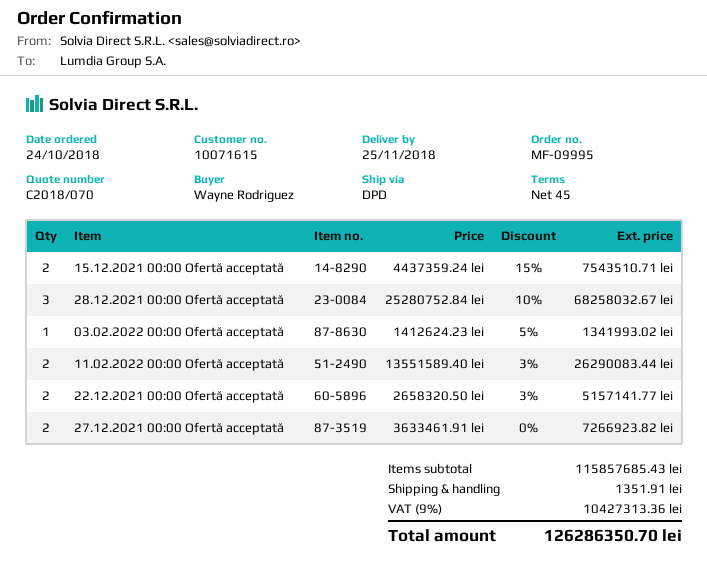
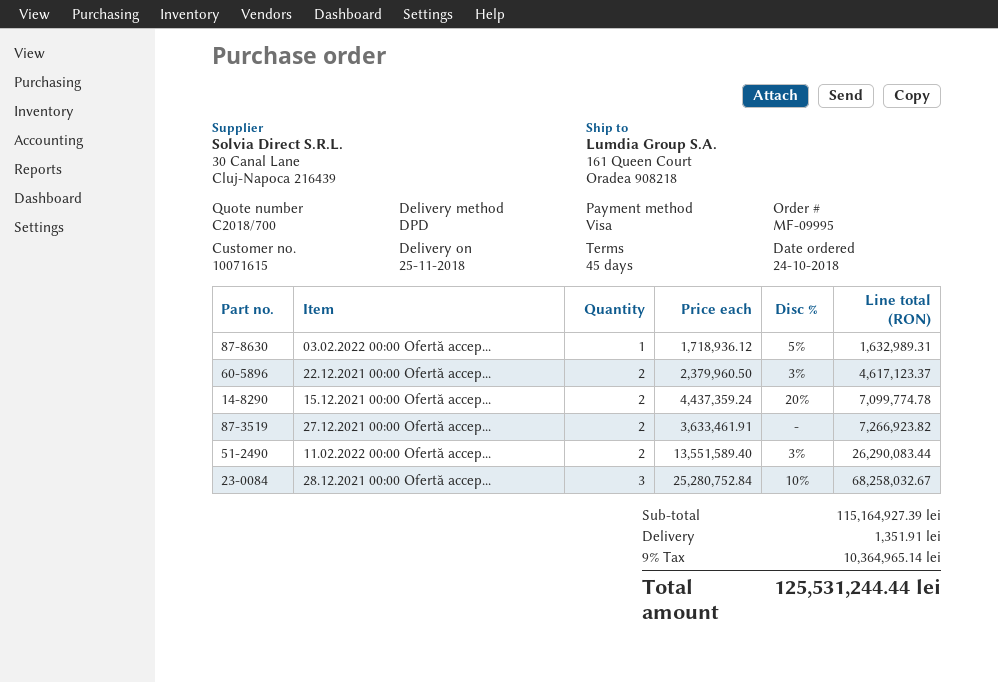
quote number: C2018/070 -> C2018/700
15.12.2021 00:00 Ofertă acceptată: 2 x 4437359.24 - 15% = 7543510.71 -> 2 x 4437359.24 - 20% = 7099774.78
03.02.2022 00:00 Ofertă acceptată: 1 x 1412624.23 - 5% = 1341993.02 -> 1 x 1718936.12 - 5% = 1632989.31
22.12.2021 00:00 Ofertă acceptată: 2 x 2658320.50 - 3% = 5157141.77 -> 2 x 2379960.50 - 3% = 4617123.37
subtotal: 115857685.43 -> 115164927.39
tax: 9% = 10427313.36 -> 9% = 10364965.14
total: 126286350.70 -> 125531244.44

